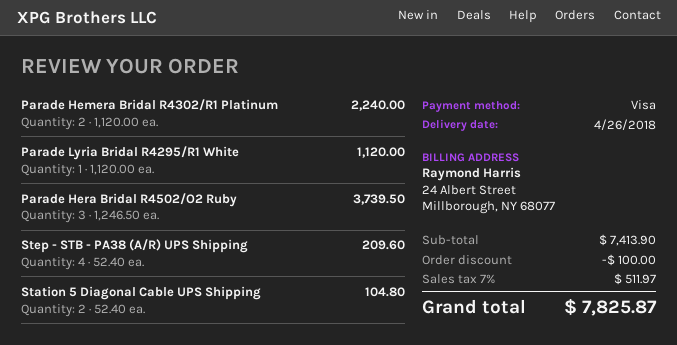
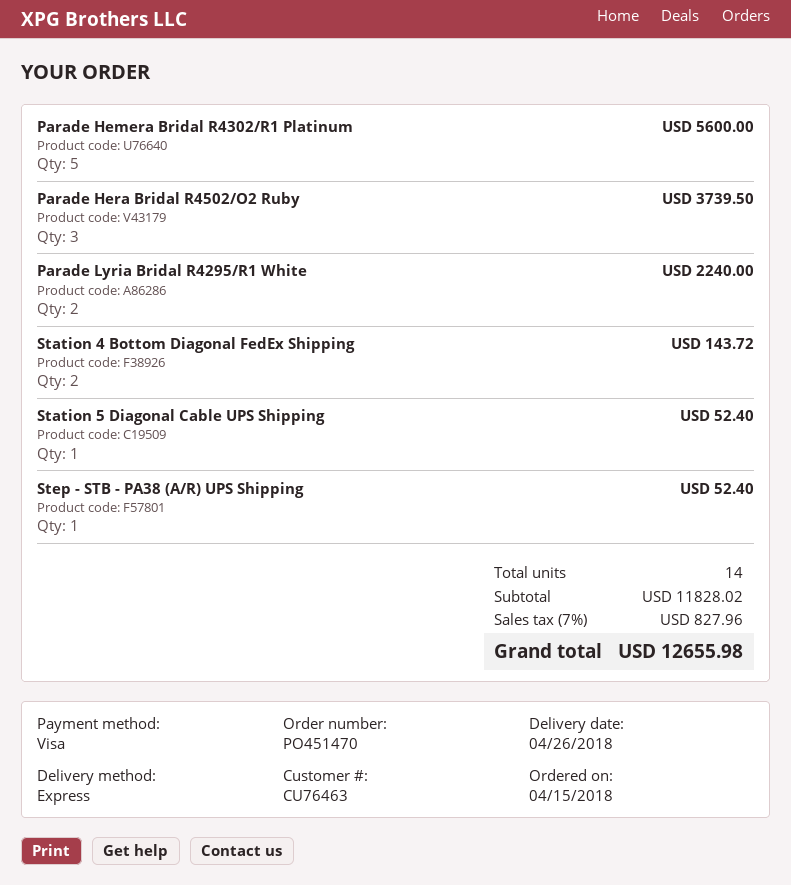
Parade Hemera Bridal R4302/R1 Platinum: 2 for 2240.00 -> 5 for 5600.00
Parade Lyria Bridal R4295/R1 White: 1 for 1120.00 -> 2 for 2240.00
Step - STB - PA38 (A/R) UPS Shipping: 4 for 209.60 -> 1 for 52.40
Station 5 Diagonal Cable UPS Shipping: 2 for 104.80 -> 1 for 52.40
Station 4 Bottom Diagonal FedEx Shipping: none -> 2 for 143.72
subtotal: 7413.90 -> 11828.02
discount: 100.00 -> none
tax: 7% = 511.97 -> 7% = 827.96
total: 7825.87 -> 12655.98

